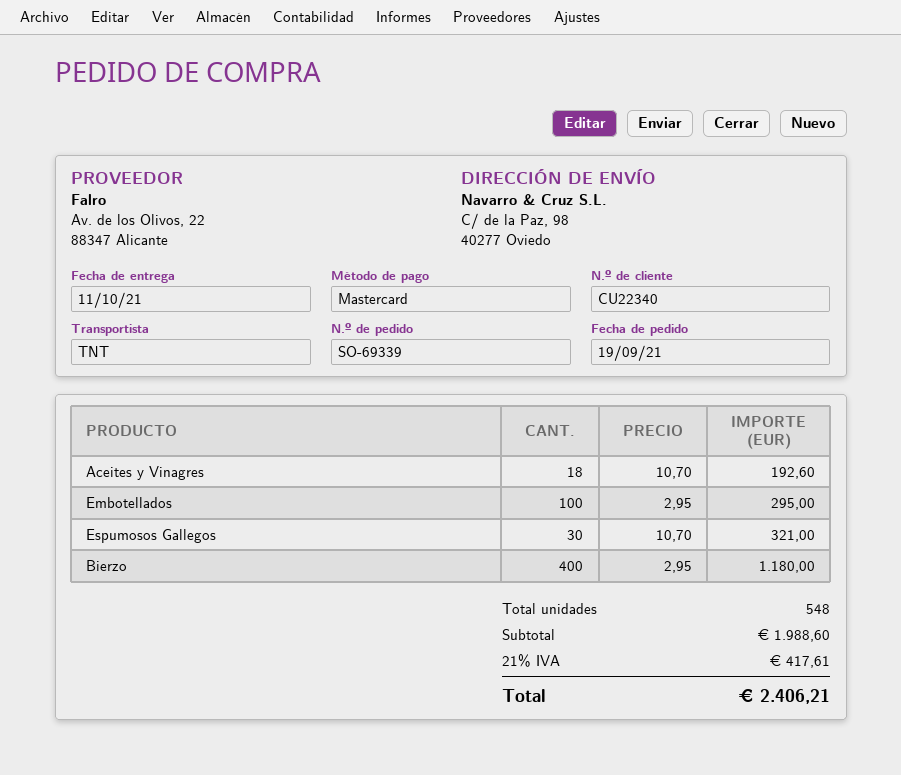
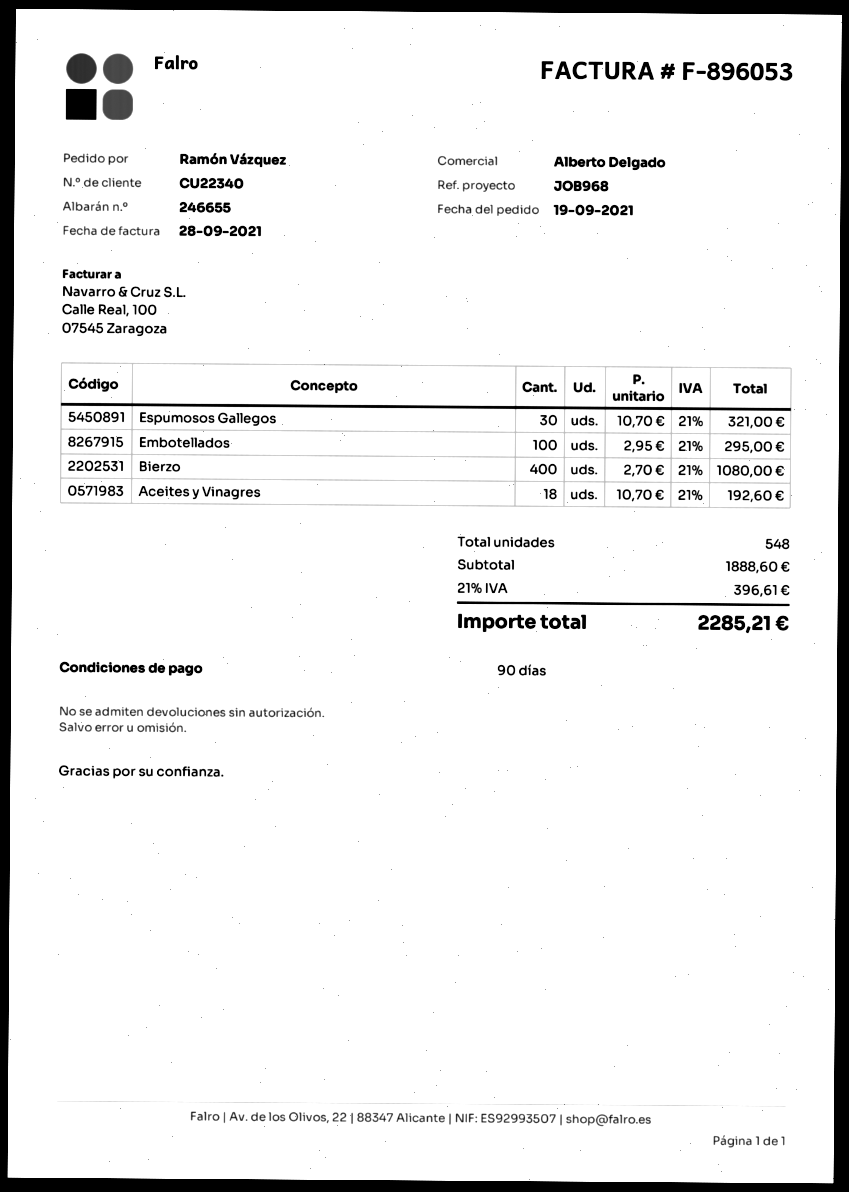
Bierzo: 400 x 2.95 = 1180.00 -> 400 x 2.70 = 1080.00
subtotal: 1988.60 -> 1888.60
tax: 21% = 417.61 -> 21% = 396.61
total: 2406.21 -> 2285.21

